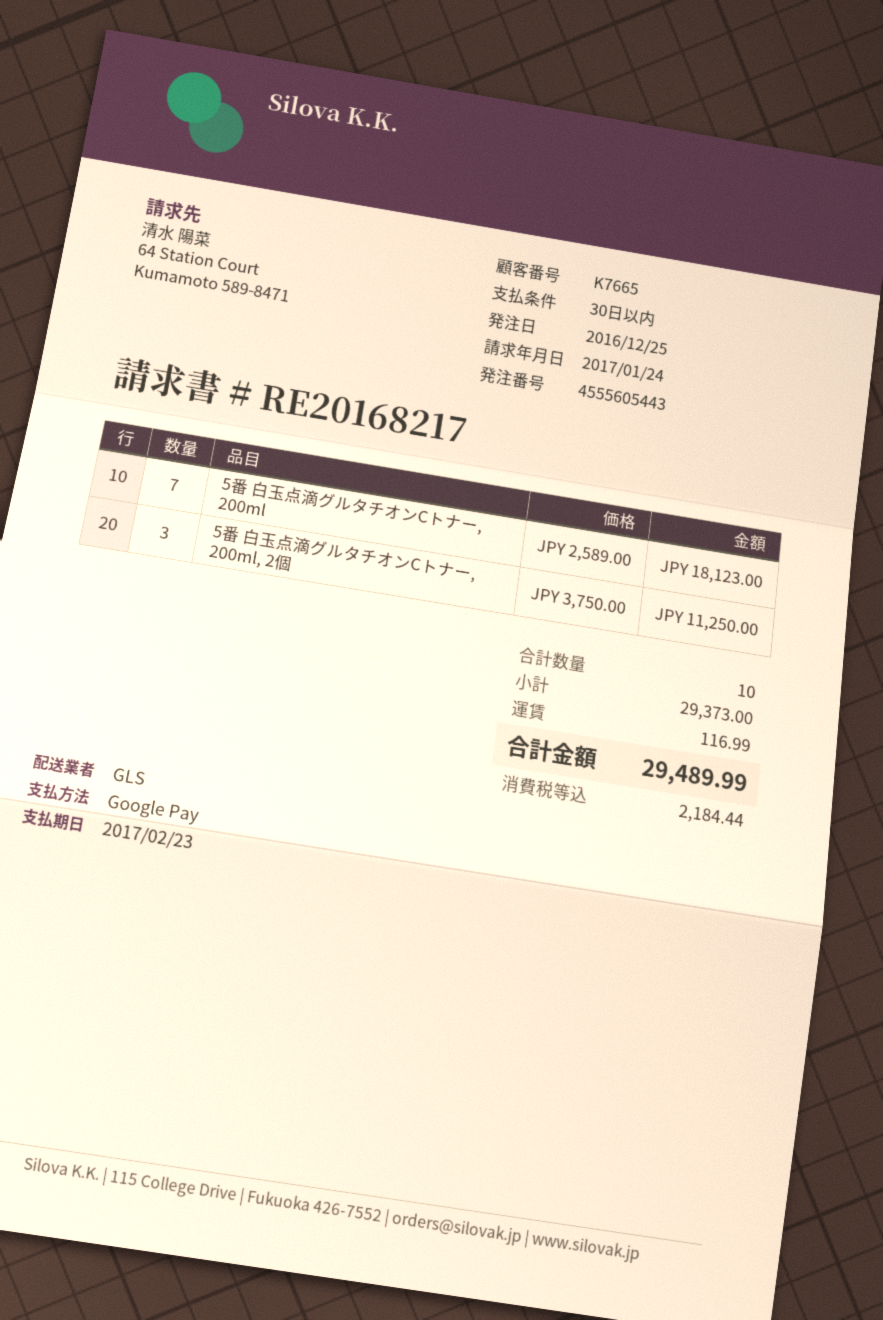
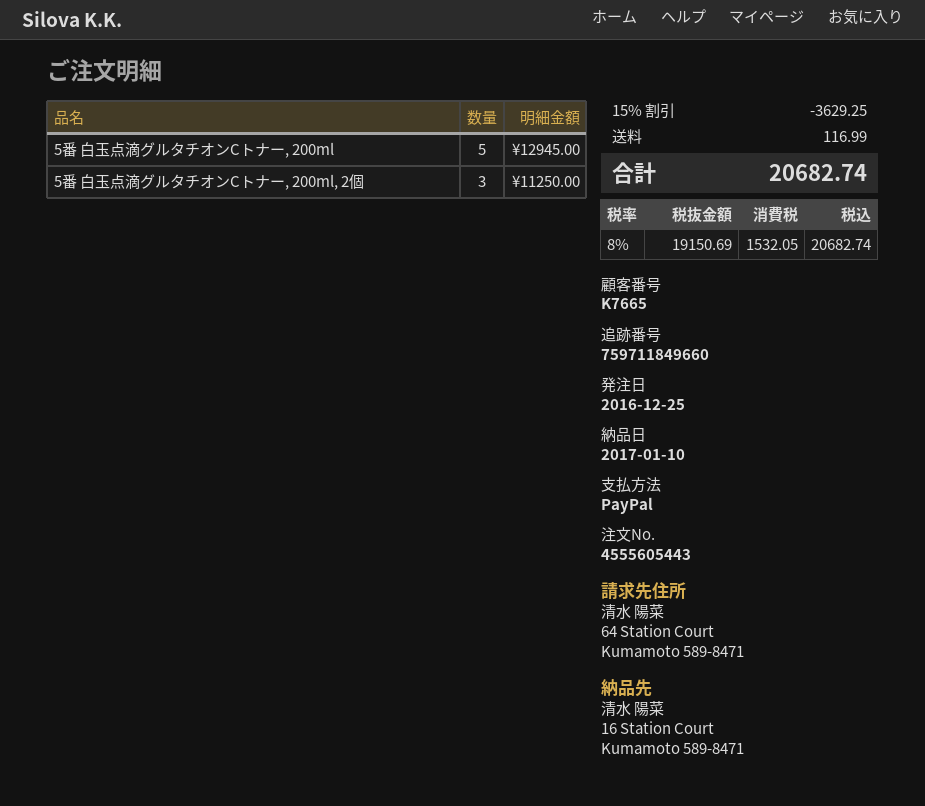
payment method: Google Pay -> PayPal
5番 白玉点滴グルタチオンCトナー, 200ml: 7 for 18123.00 -> 5 for 12945.00
discount: none -> 15% = 3629.25
tax: 2184.44 -> 1532.05
total: 29489.99 -> 20682.74

